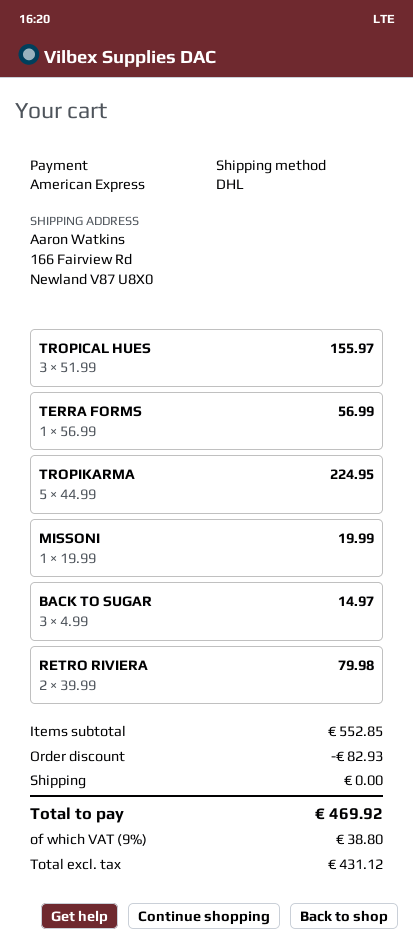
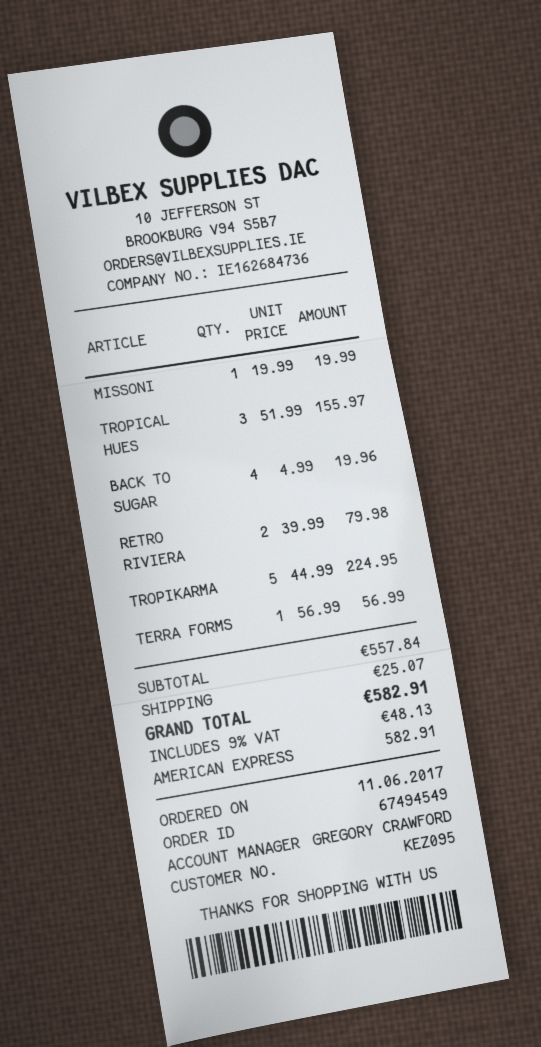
BACK TO SUGAR: 3 x 4.99 = 14.97 -> 4 x 4.99 = 19.96
subtotal: 552.85 -> 557.84
discount: 82.93 -> none
shipping: 0.00 -> 25.07
tax: 9% = 38.80 -> 9% = 48.13
total: 469.92 -> 582.91

